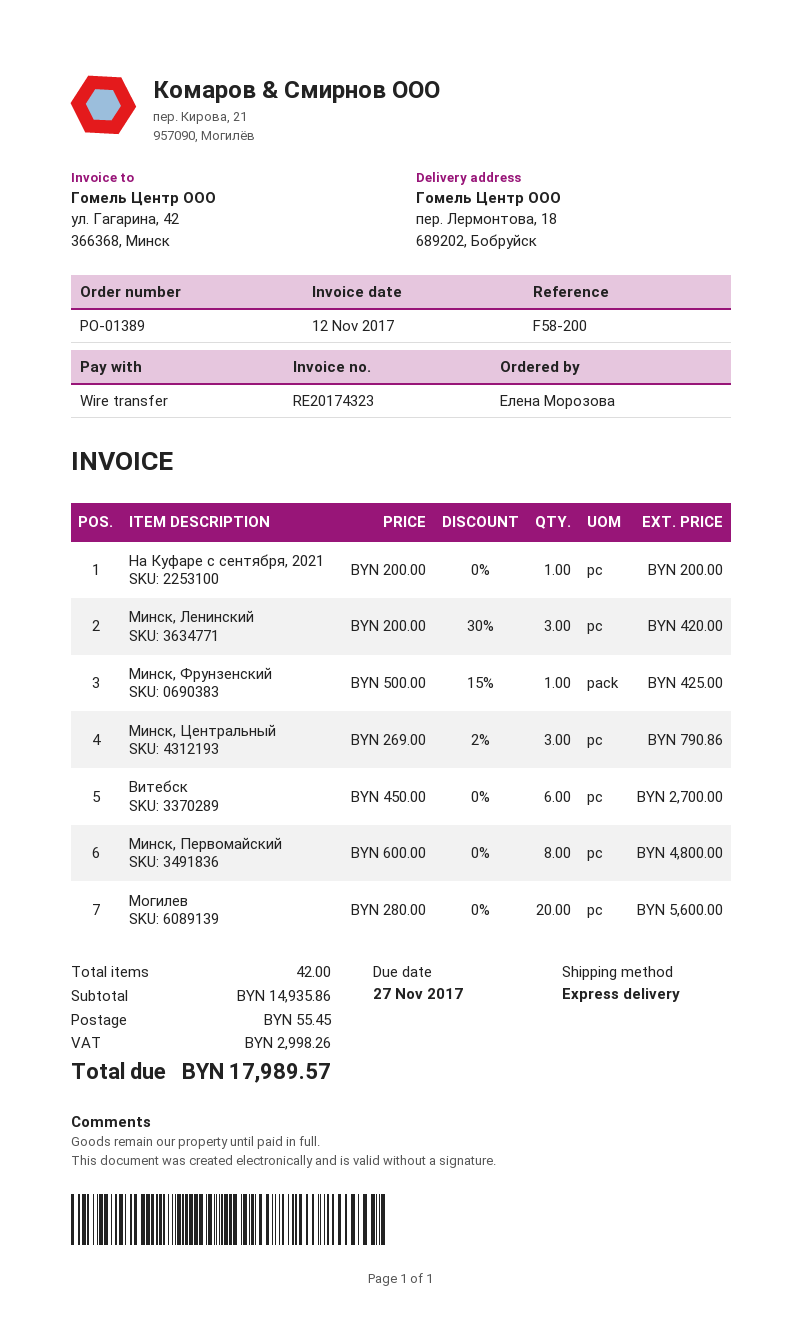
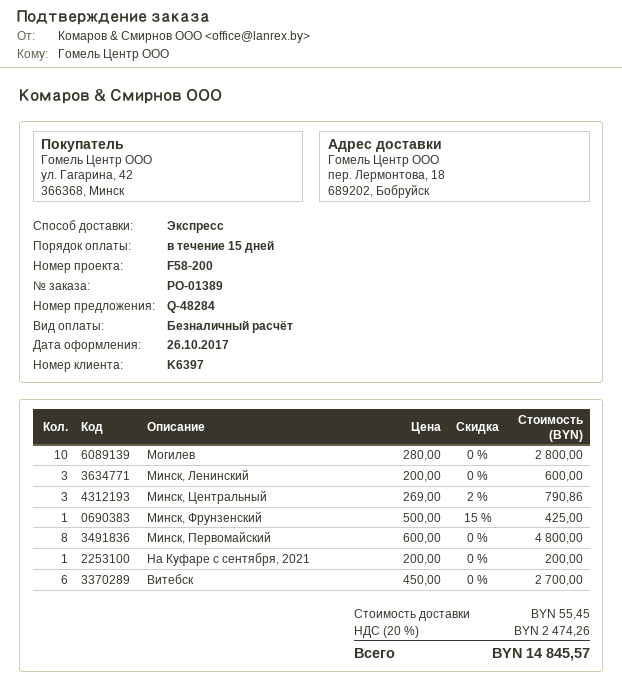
Минск, Ленинский: 3 x 200.00 - 30% = 420.00 -> 3 x 200.00 = 600.00
Могилев: 20 x 280.00 = 5600.00 -> 10 x 280.00 = 2800.00
tax: 2998.26 -> 2474.26
total: 17989.57 -> 14845.57

